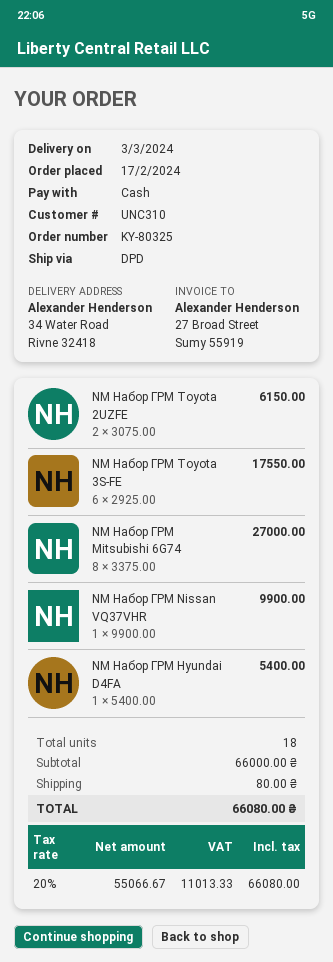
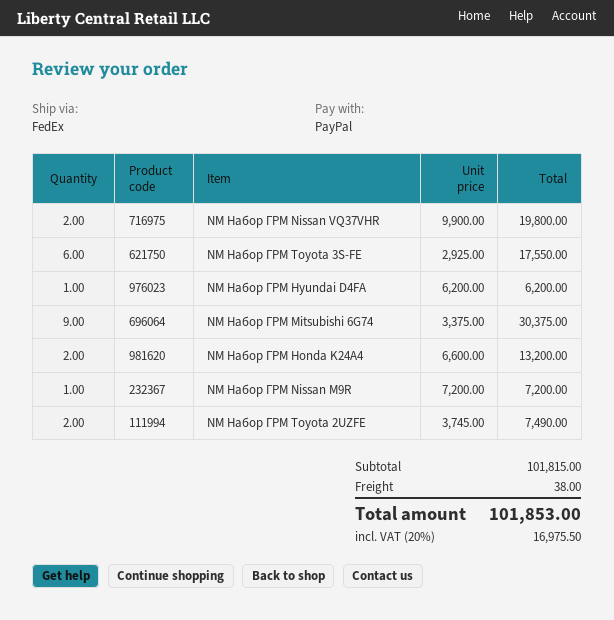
payment method: cash -> PayPal
shipping method: DPD -> FedEx
NM Набор ГРМ Toyota 2UZFE: 2 x 3075.00 = 6150.00 -> 2 x 3745.00 = 7490.00
NM Набор ГРМ Mitsubishi 6G74: 8 x 3375.00 = 27000.00 -> 9 x 3375.00 = 30375.00
NM Набор ГРМ Nissan VQ37VHR: 1 x 9900.00 = 9900.00 -> 2 x 9900.00 = 19800.00
NM Набор ГРМ Hyundai D4FA: 1 x 5400.00 = 5400.00 -> 1 x 6200.00 = 6200.00
NM Набор ГРМ Honda K24A4: none -> 2 x 6600.00 = 13200.00
NM Набор ГРМ Nissan M9R: none -> 1 x 7200.00 = 7200.00
subtotal: 66000.00 -> 101815.00
shipping: 80.00 -> 38.00
tax: 20% = 11013.33 -> 20% = 16975.50
total: 66080.00 -> 101853.00

